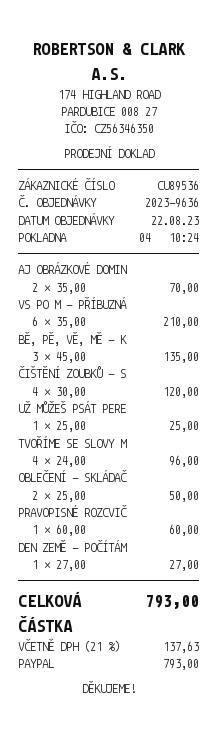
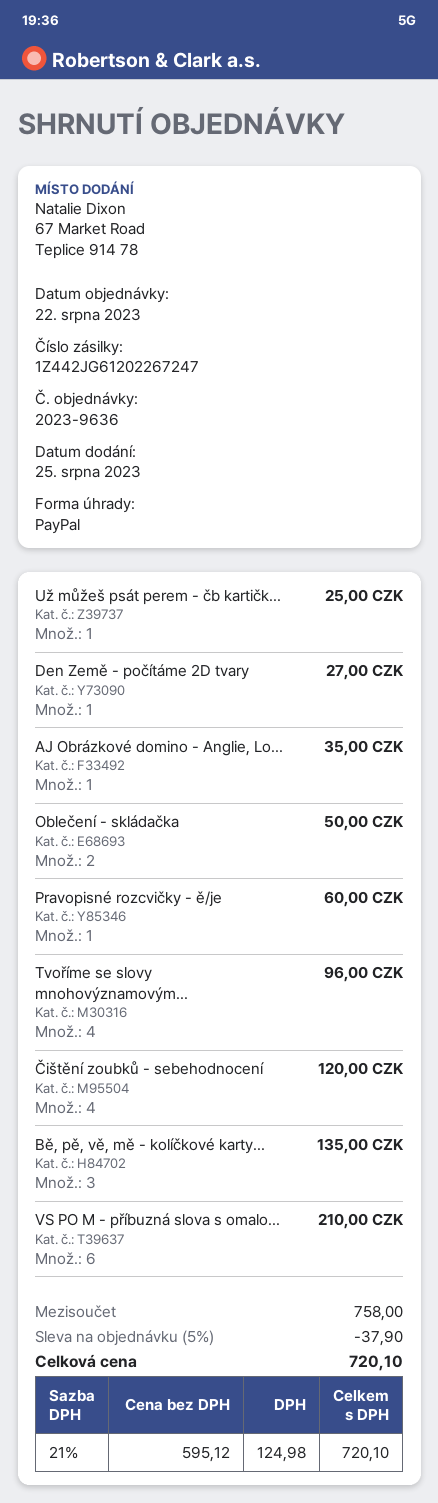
AJ OBRÁZKOVÉ DOMIN: 2 for 70.00 -> 1 for 35.00
discount: none -> 5% = 37.90
tax: 21% = 137.63 -> 21% = 124.98
total: 793.00 -> 720.10

